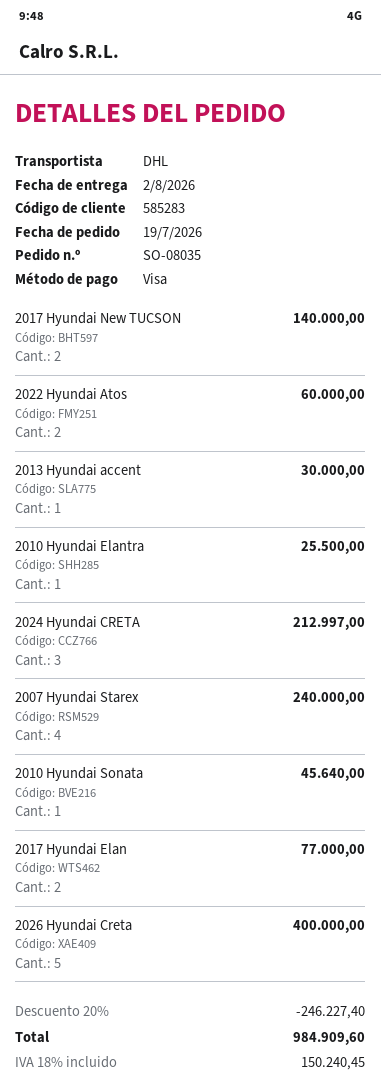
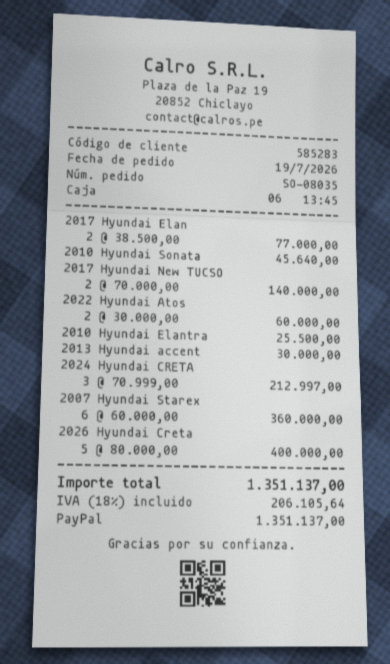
payment method: Visa -> PayPal
2007 Hyundai Starex: 4 for 240000.00 -> 6 for 360000.00
discount: 20% = 246227.40 -> none
tax: 18% = 150240.45 -> 18% = 206105.64
total: 984909.60 -> 1351137.00

